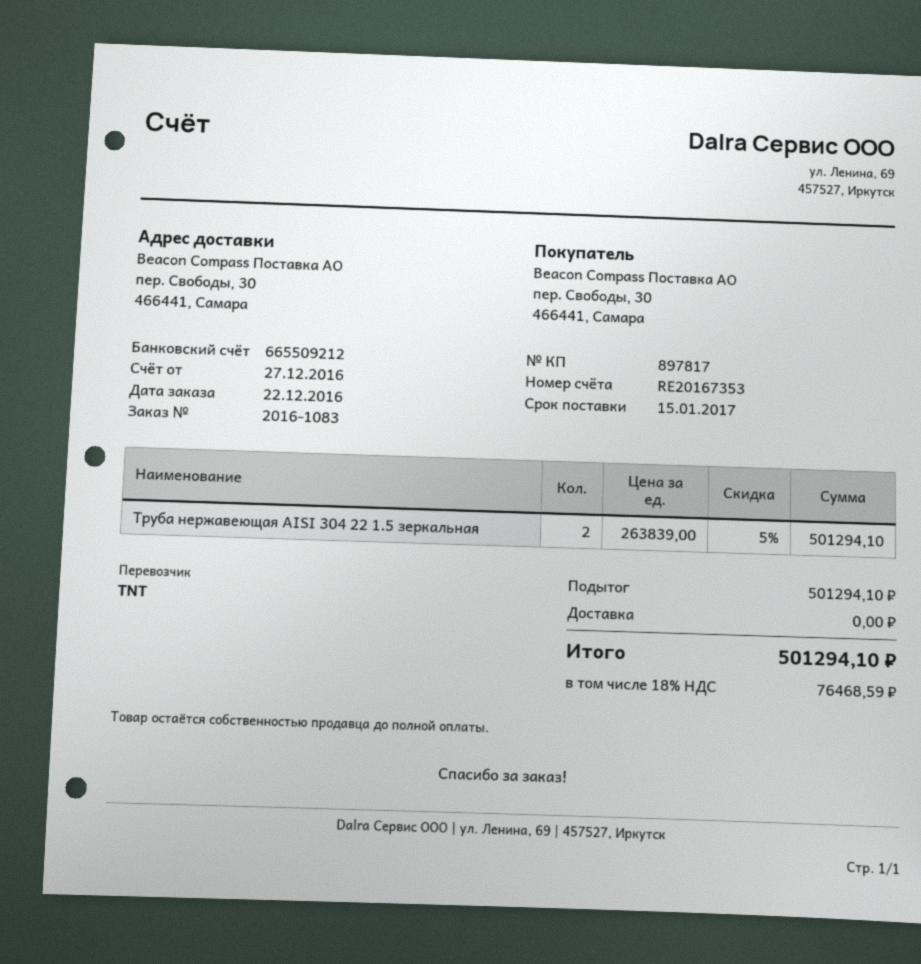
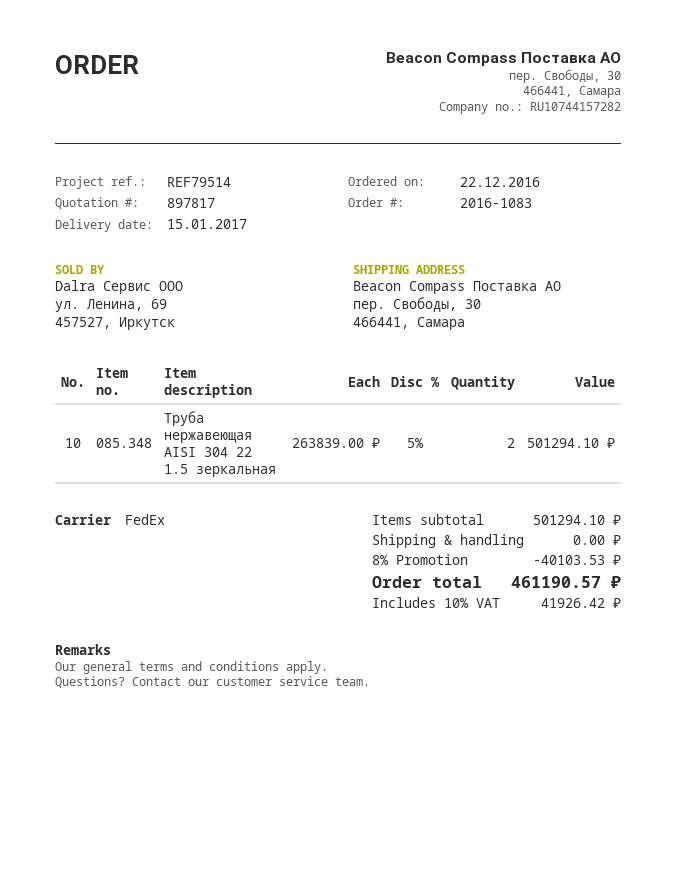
shipping method: TNT -> FedEx
discount: none -> 8% = 40103.53
tax: 18% = 76468.59 -> 10% = 41926.42
total: 501294.10 -> 461190.57

